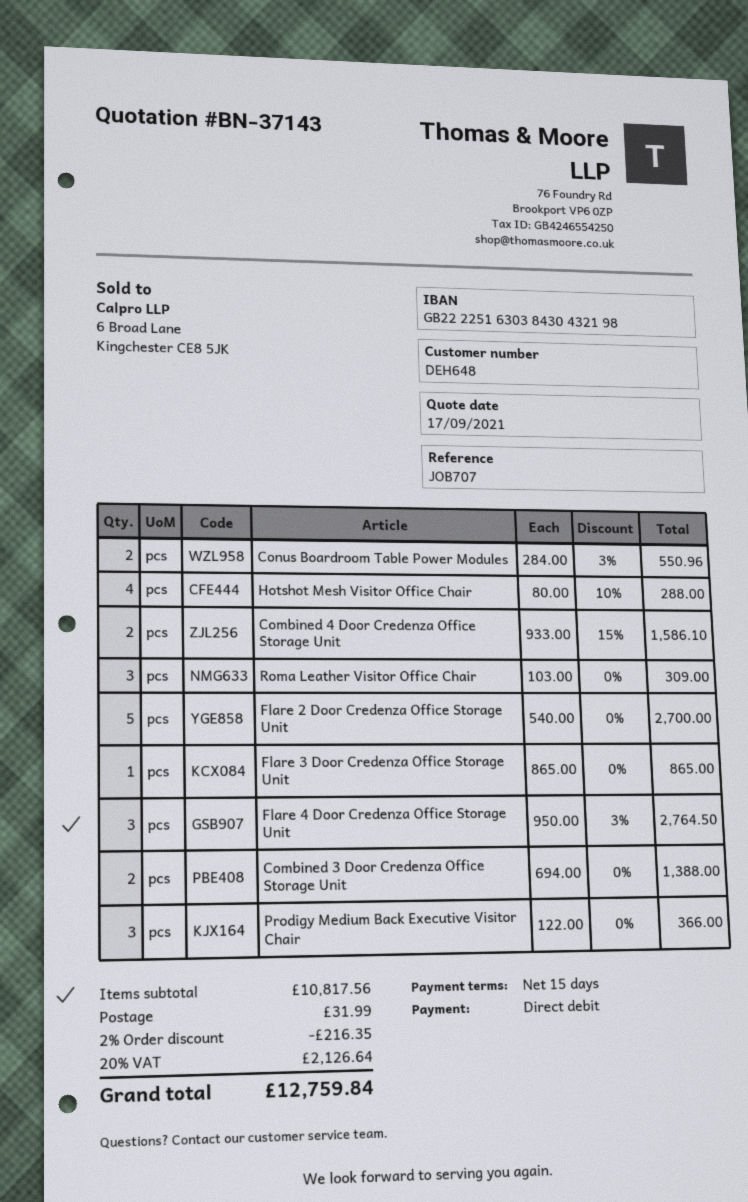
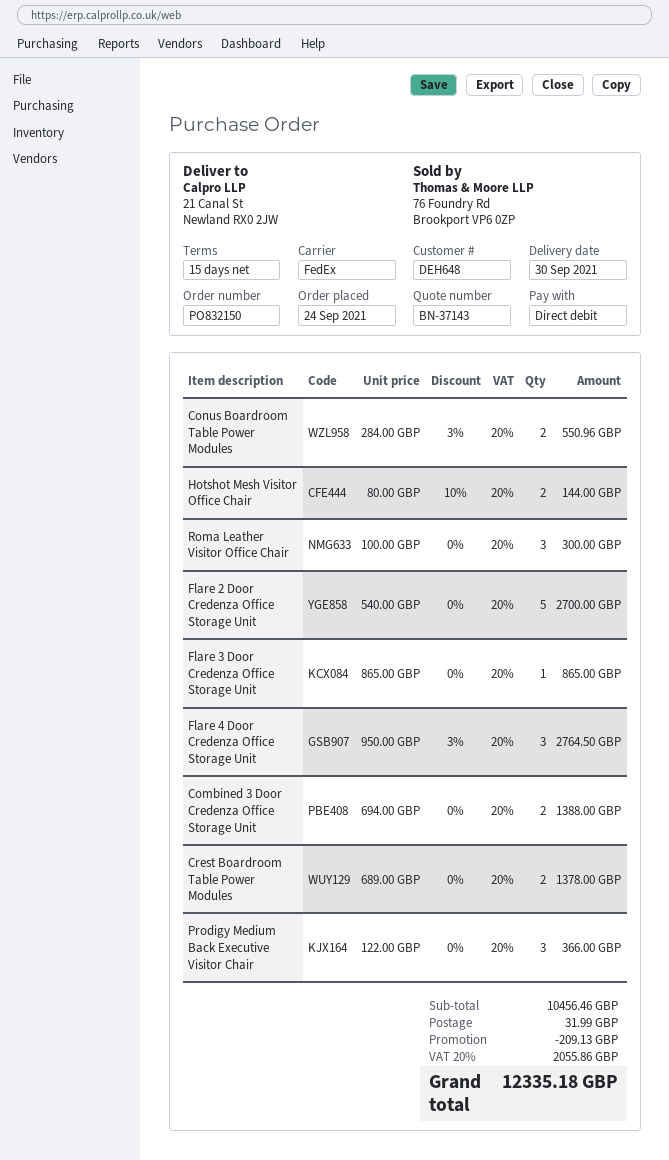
Hotshot Mesh Visitor Office Chair: 4 x 80.00 - 10% = 288.00 -> 2 x 80.00 - 10% = 144.00
Combined 4 Door Credenza Office Storage Unit: 2 x 933.00 - 15% = 1586.10 -> none
Roma Leather Visitor Office Chair: 3 x 103.00 = 309.00 -> 3 x 100.00 = 300.00
Crest Boardroom Table Power Modules: none -> 2 x 689.00 = 1378.00
subtotal: 10817.56 -> 10456.46
discount: 216.35 -> 209.13
tax: 20% = 2126.64 -> 20% = 2055.86
total: 12759.84 -> 12335.18

